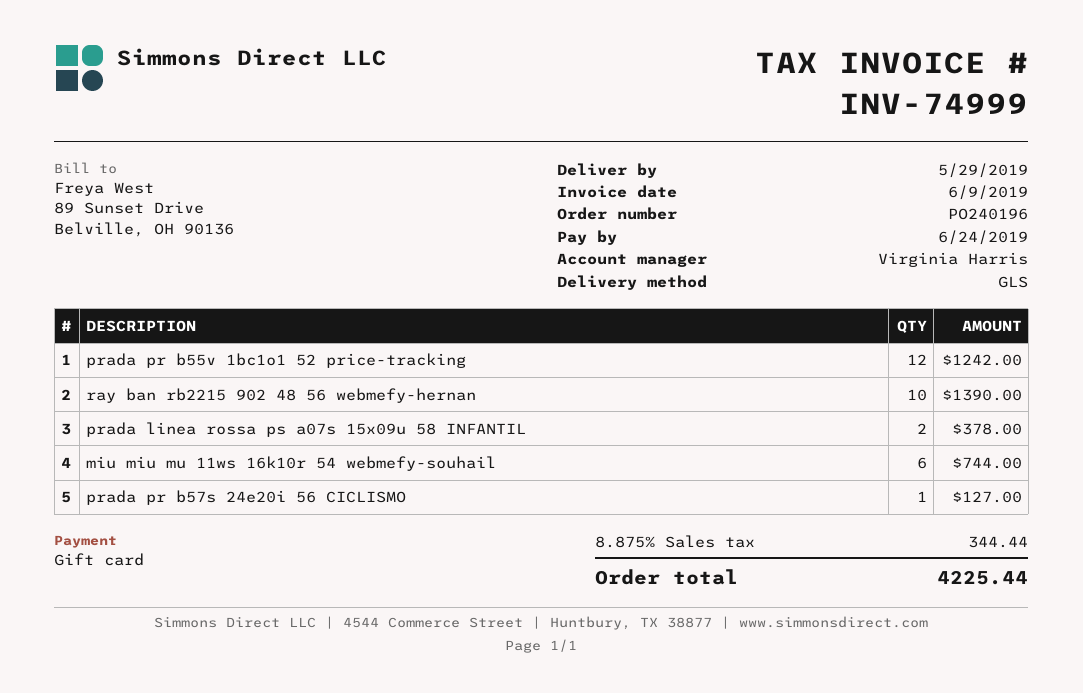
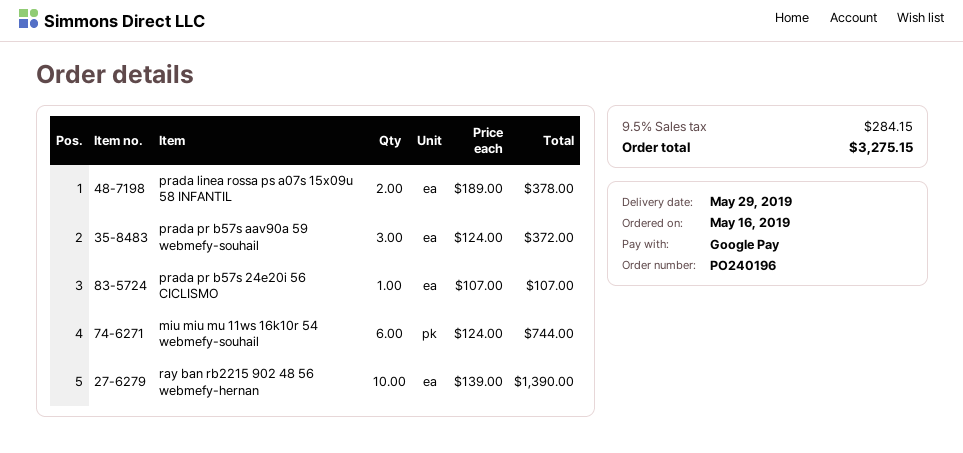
payment method: gift card -> Google Pay
prada pr b55v 1bc1o1 52 price-tracking: 12 for 1242.00 -> none
prada pr b57s 24e20i 56 CICLISMO: 1 for 127.00 -> 1 for 107.00
prada pr b57s aav90a 59 webmefy-souhail: none -> 3 for 372.00
tax: 8.875% = 344.44 -> 9.5% = 284.15
total: 4225.44 -> 3275.15

